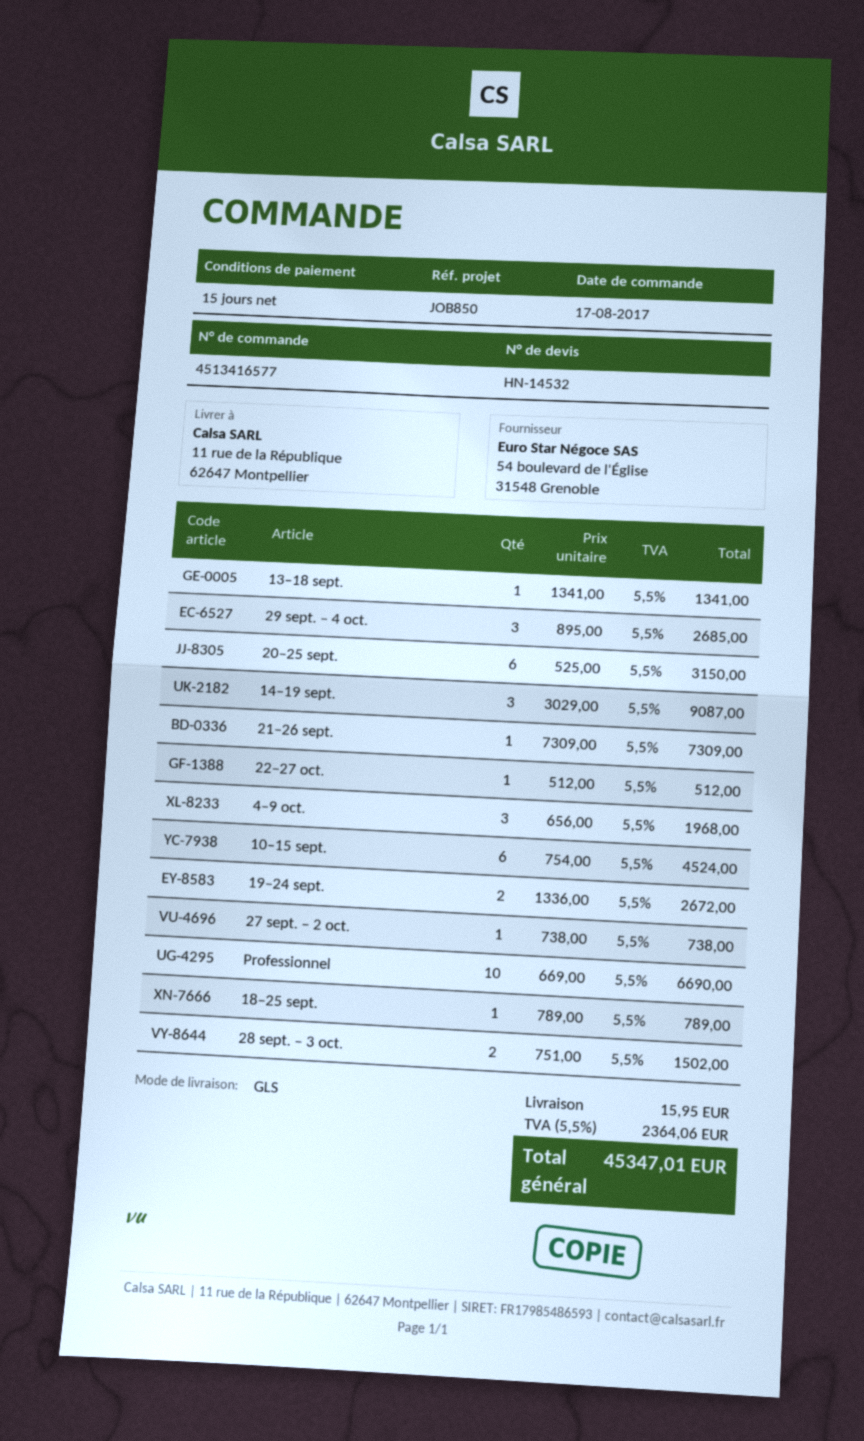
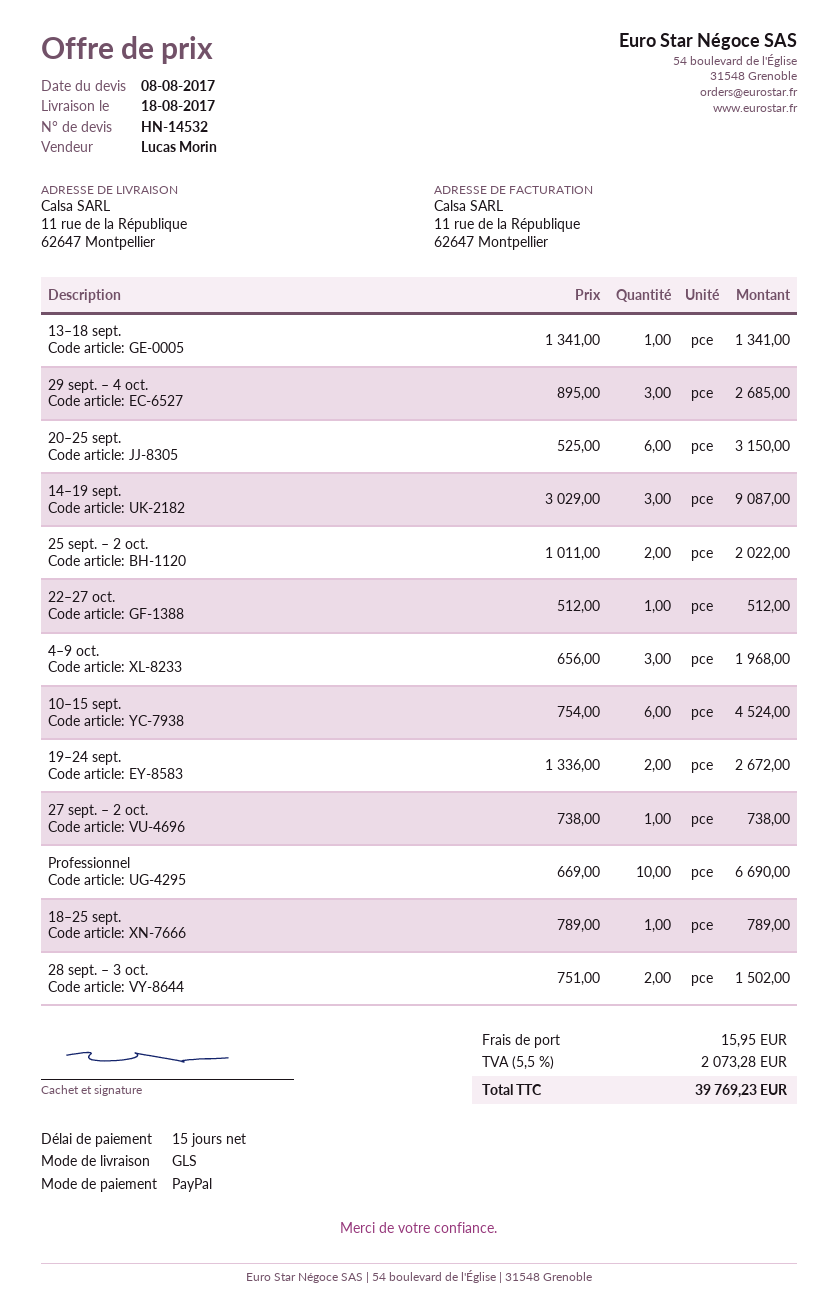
21–26 sept.: 1 x 7309.00 = 7309.00 -> none
25 sept. – 2 oct.: none -> 2 x 1011.00 = 2022.00
tax: 5.5% = 2364.06 -> 5.5% = 2073.28
total: 45347.01 -> 39769.23

